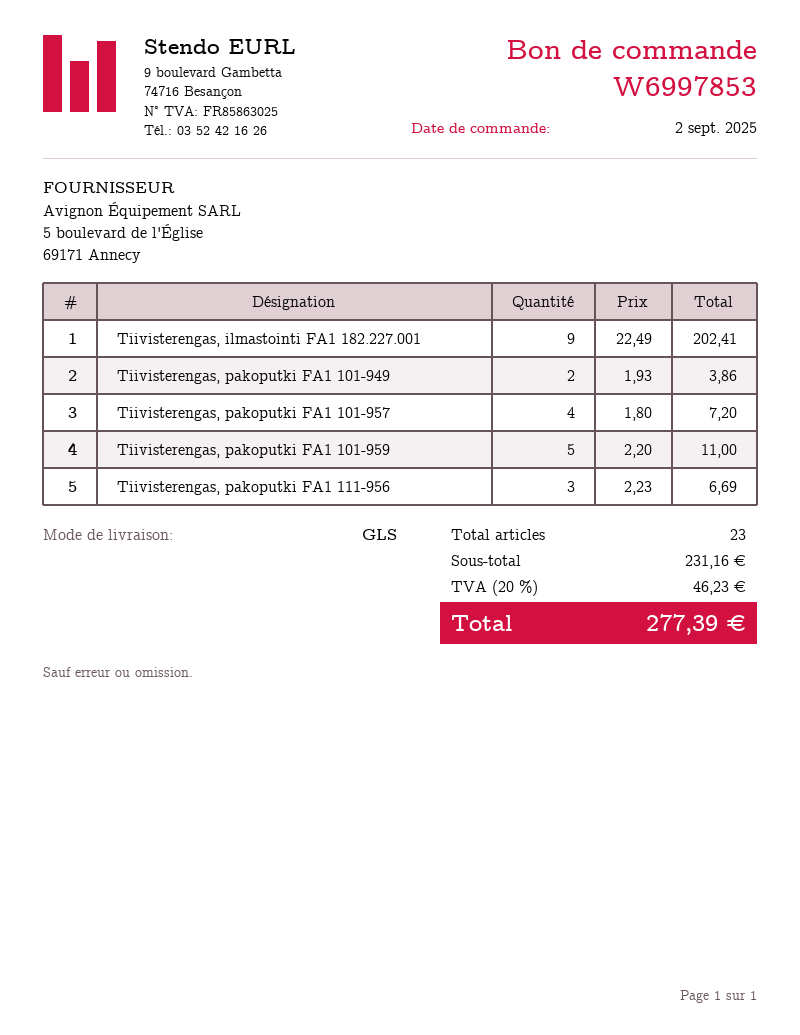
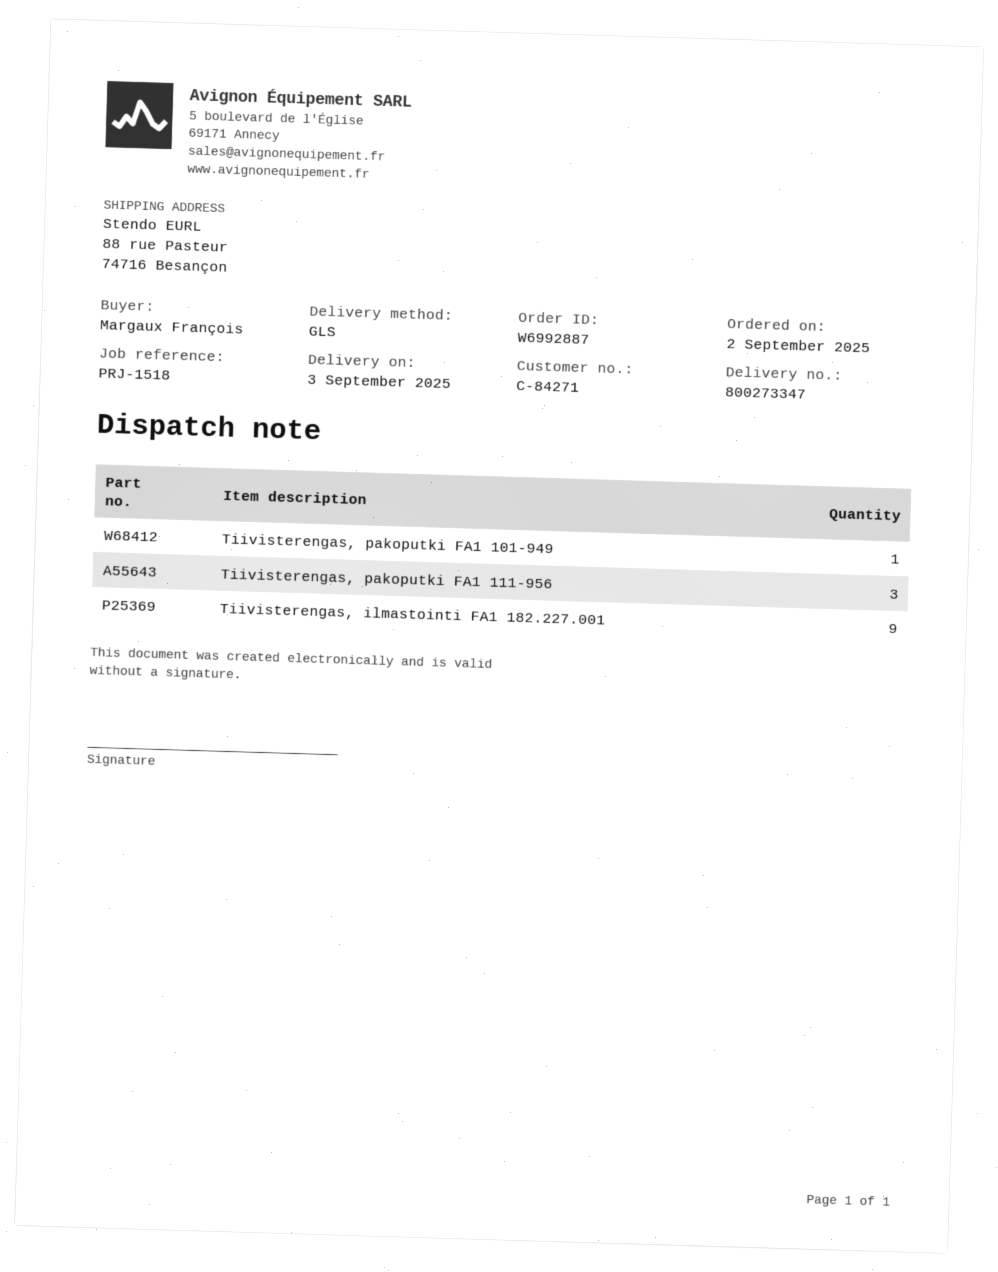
order number: W6997853 -> W6992887
Tiivisterengas, pakoputki FA1 101-949: 2 -> 1
Tiivisterengas, pakoputki FA1 101-957: 4 -> none
Tiivisterengas, pakoputki FA1 101-959: 5 -> none

